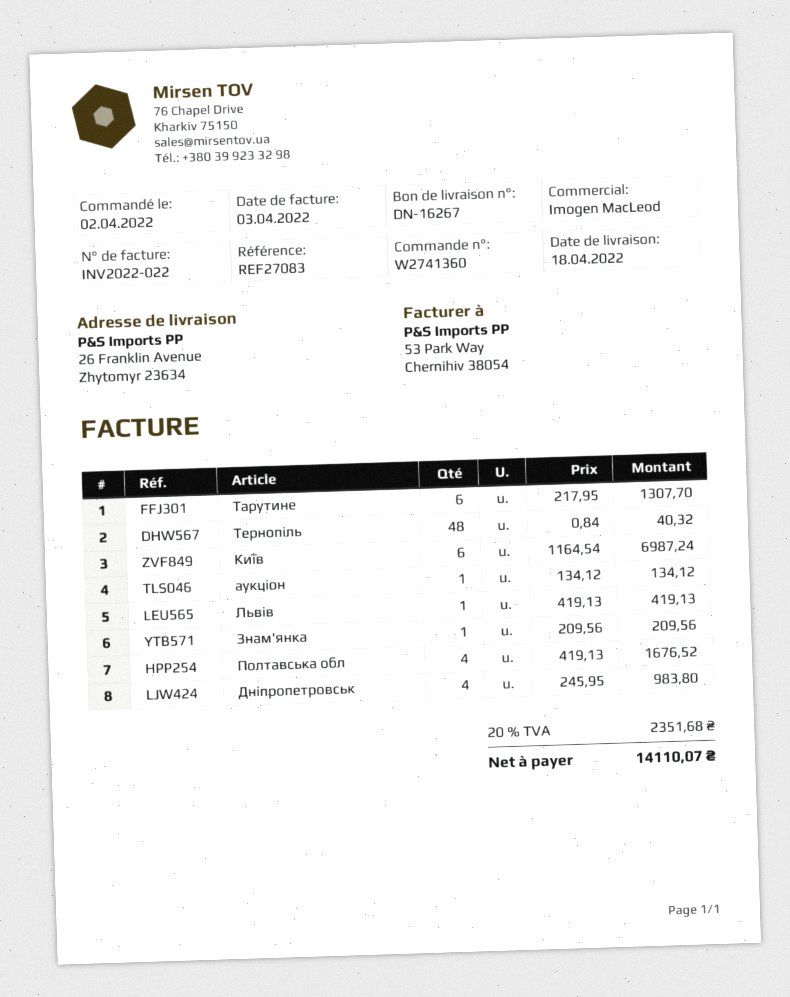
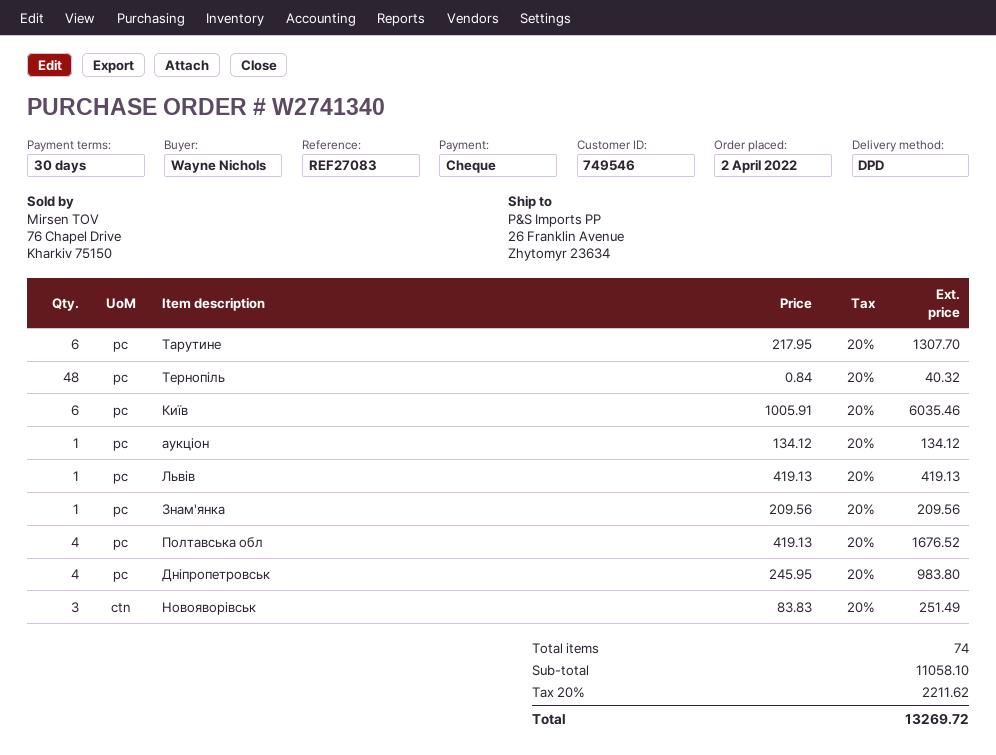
order number: W2741360 -> W2741340
Київ: 6 x 1164.54 = 6987.24 -> 6 x 1005.91 = 6035.46
Новояворівськ: none -> 3 x 83.83 = 251.49
tax: 20% = 2351.68 -> 20% = 2211.62
total: 14110.07 -> 13269.72

